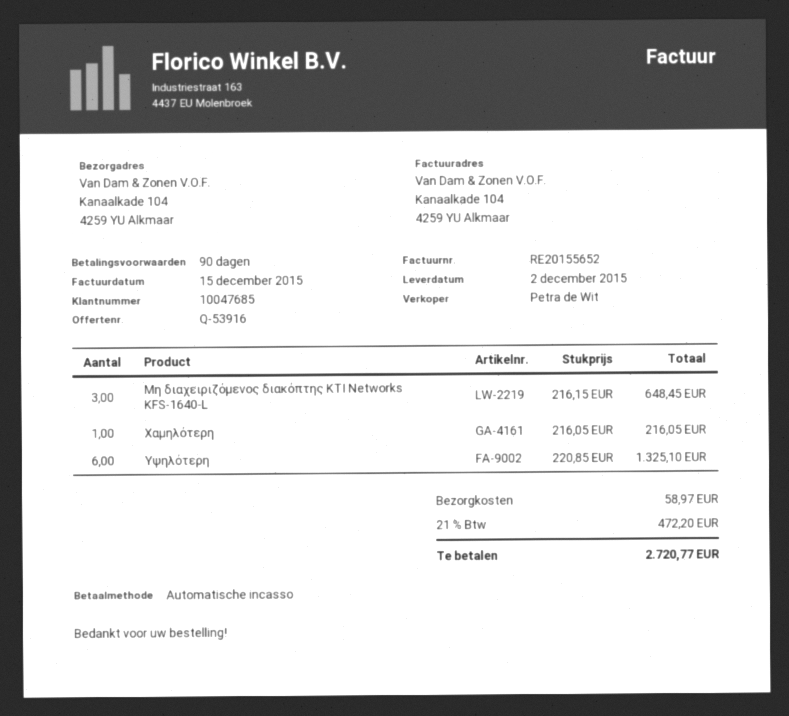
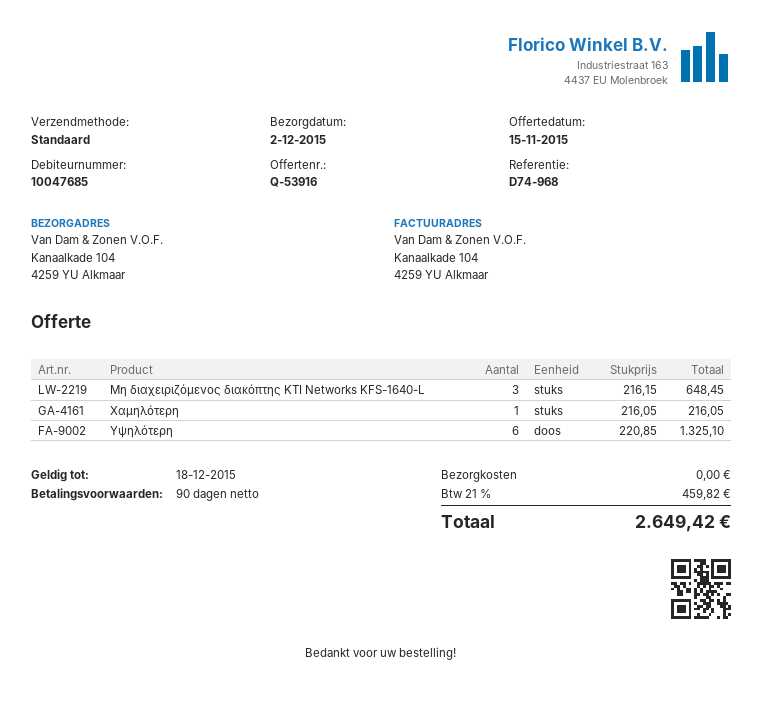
shipping: 58.97 -> 0.00
tax: 21% = 472.20 -> 21% = 459.82
total: 2720.77 -> 2649.42

